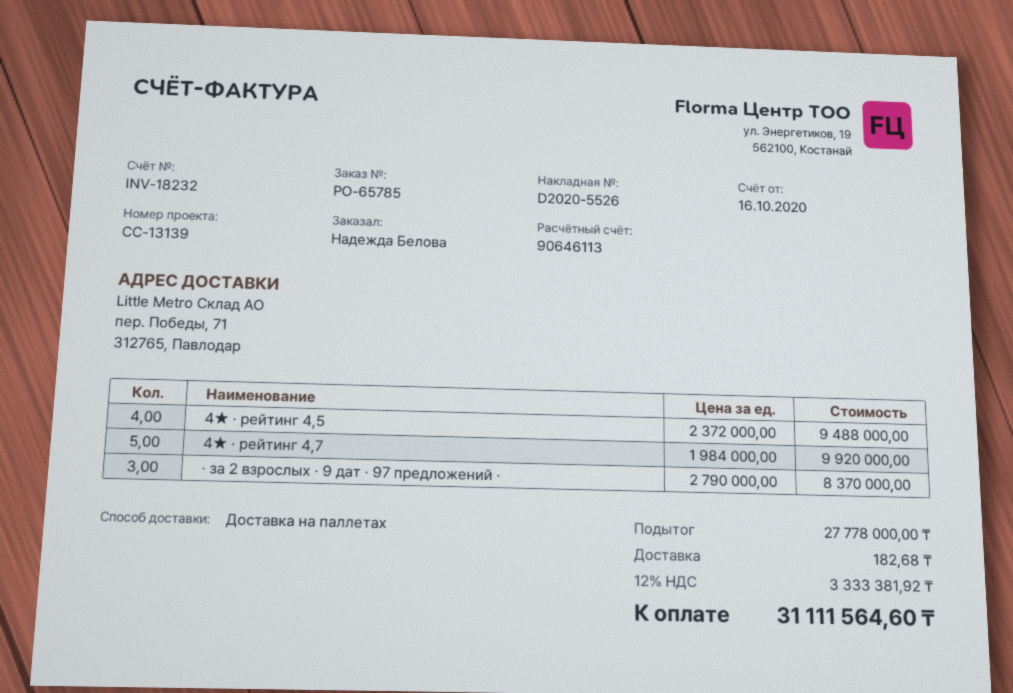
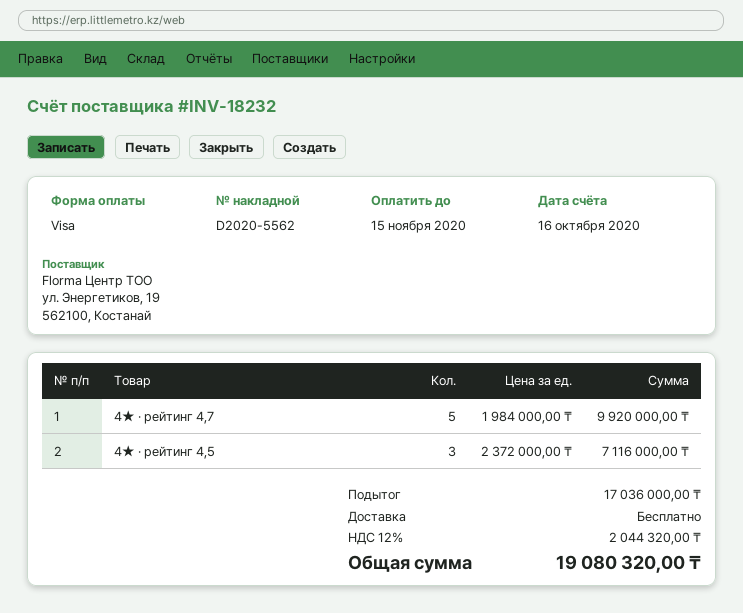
delivery note number: D2020-5526 -> D2020-5562
4★ · рейтинг 4,5: 4 x 2372000.00 = 9488000.00 -> 3 x 2372000.00 = 7116000.00
· за 2 взрослых · 9 дат · 97 предложений ·: 3 x 2790000.00 = 8370000.00 -> none
subtotal: 27778000.00 -> 17036000.00
shipping: 182.68 -> 0.00
tax: 12% = 3333381.92 -> 12% = 2044320.00
total: 31111564.60 -> 19080320.00

